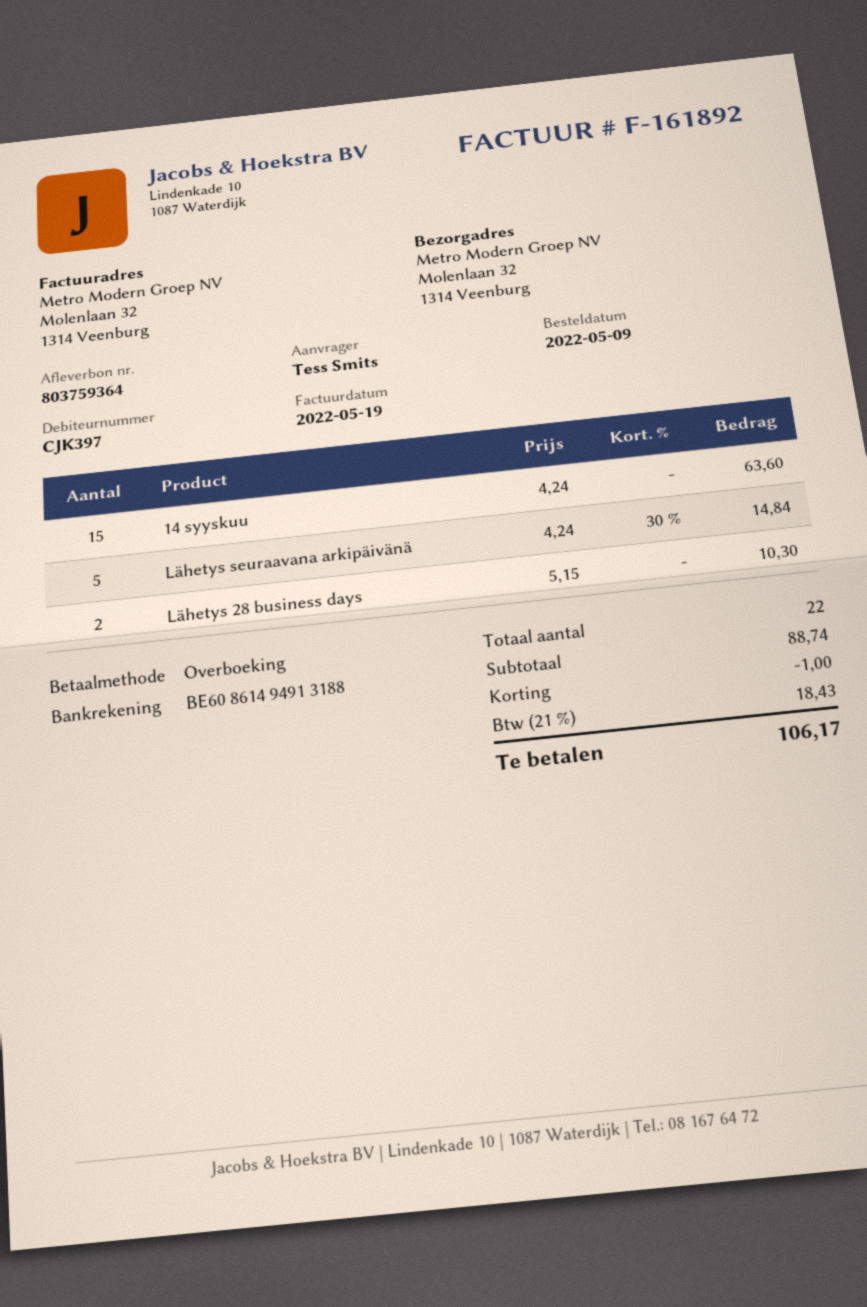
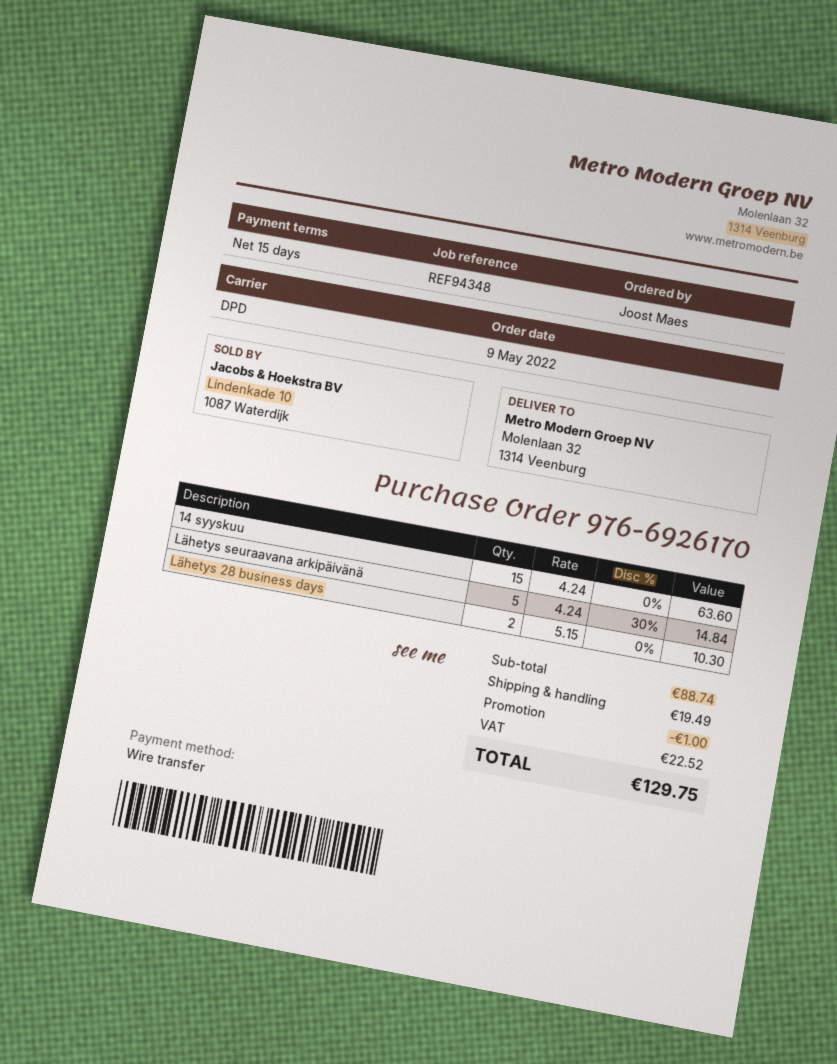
ordered by: Tess Smits -> Joost Maes
shipping: none -> 19.49
tax: 18.43 -> 22.52
total: 106.17 -> 129.75

